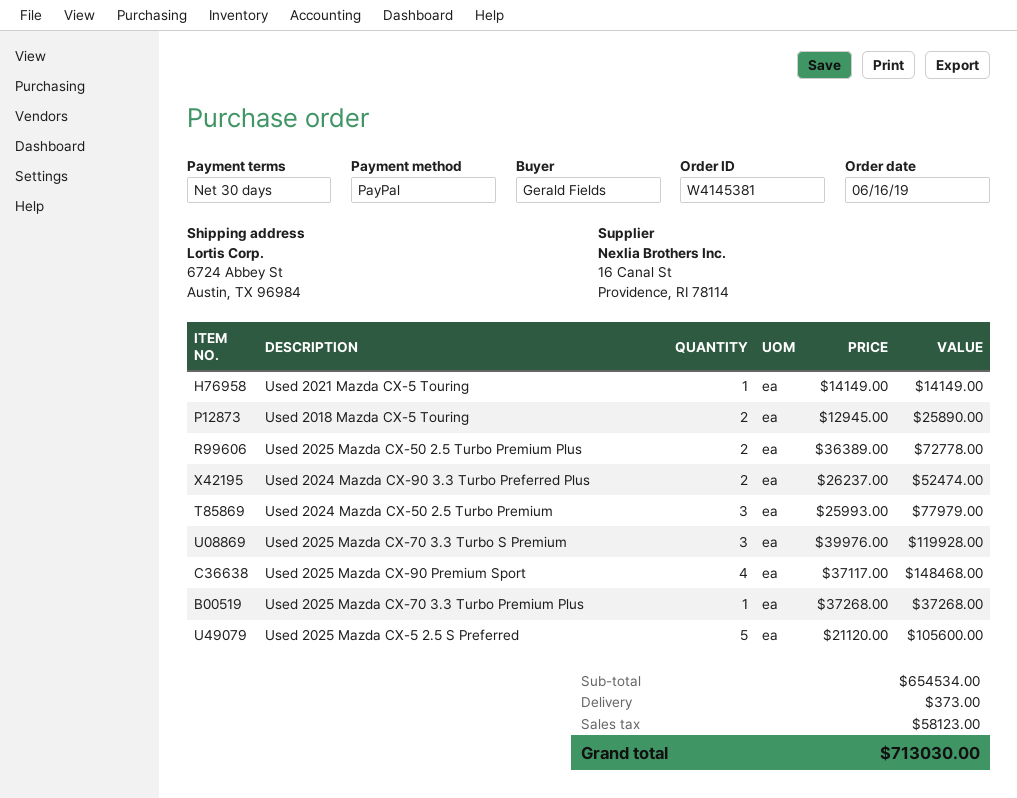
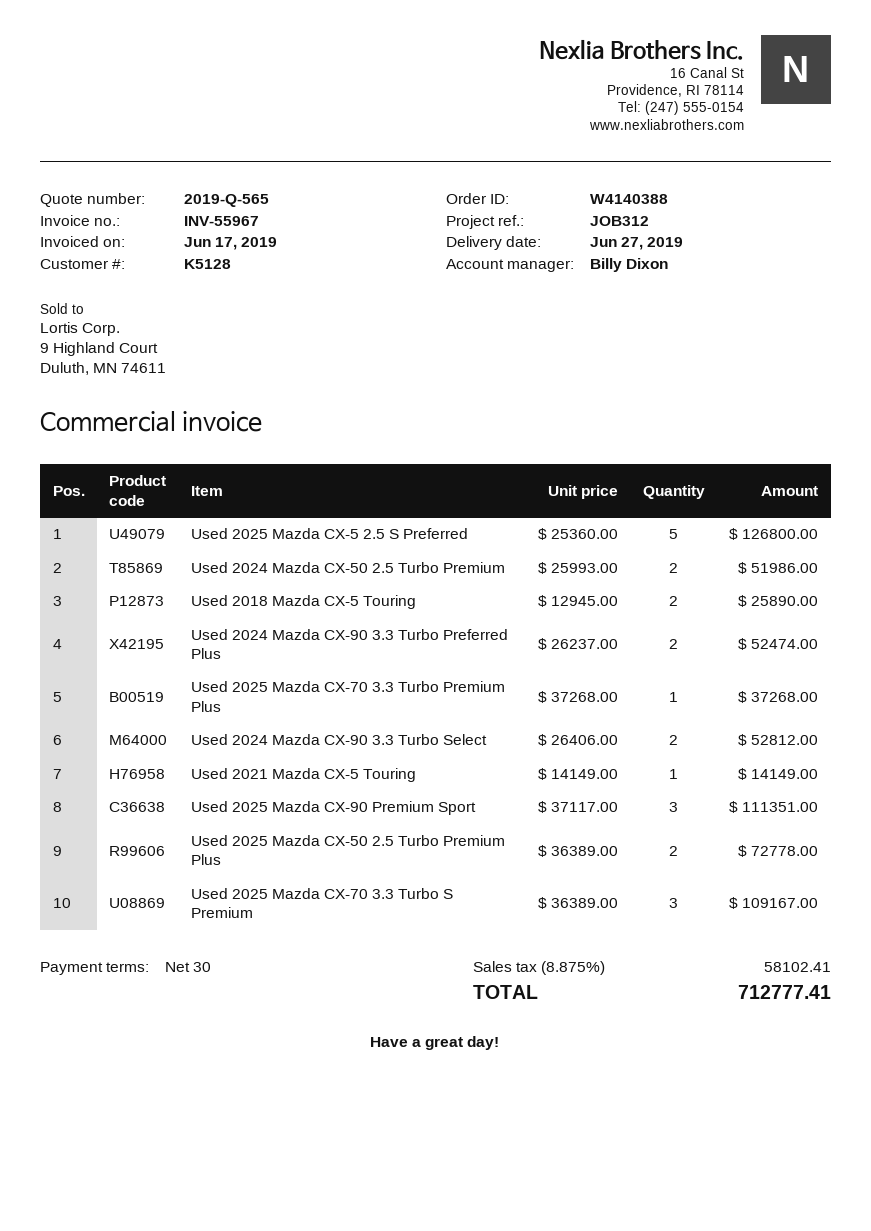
order number: W4145381 -> W4140388
Used 2024 Mazda CX-50 2.5 Turbo Premium: 3 x 25993.00 = 77979.00 -> 2 x 25993.00 = 51986.00
Used 2025 Mazda CX-70 3.3 Turbo S Premium: 3 x 39976.00 = 119928.00 -> 3 x 36389.00 = 109167.00
Used 2025 Mazda CX-90 Premium Sport: 4 x 37117.00 = 148468.00 -> 3 x 37117.00 = 111351.00
Used 2025 Mazda CX-5 2.5 S Preferred: 5 x 21120.00 = 105600.00 -> 5 x 25360.00 = 126800.00
Used 2024 Mazda CX-90 3.3 Turbo Select: none -> 2 x 26406.00 = 52812.00
shipping: 373.00 -> none
tax: 58123.00 -> 58102.41
total: 713030.00 -> 712777.41

